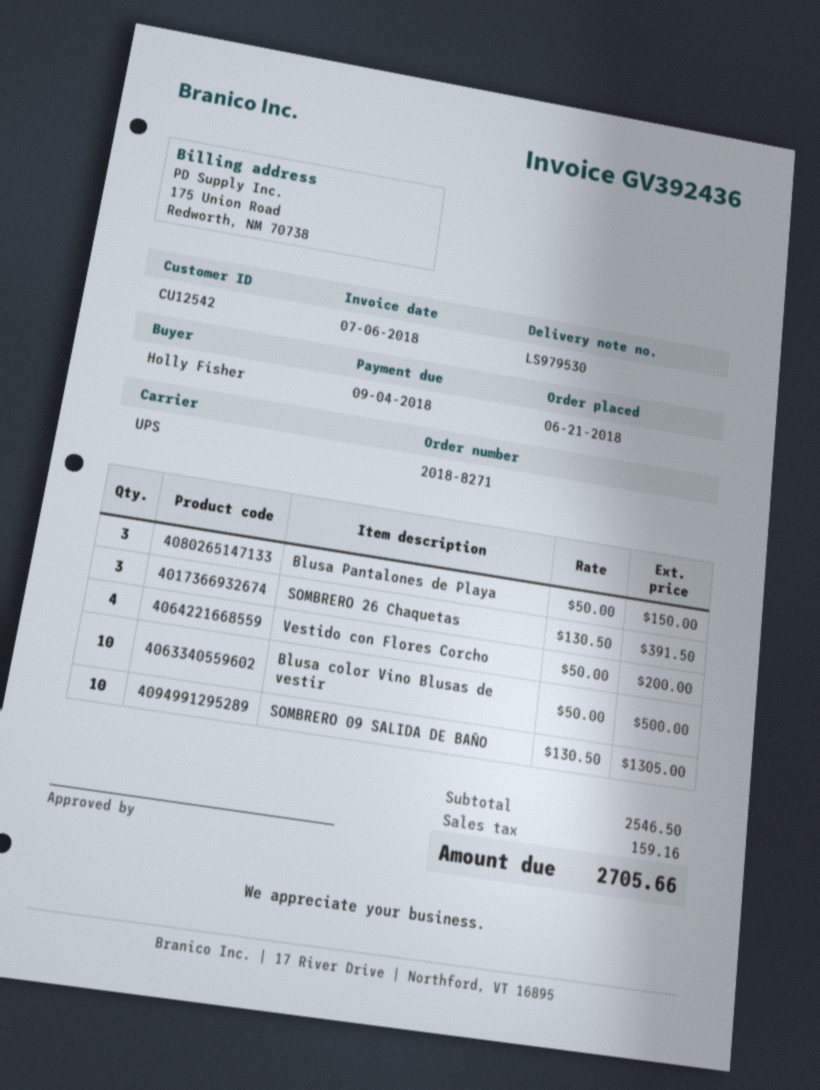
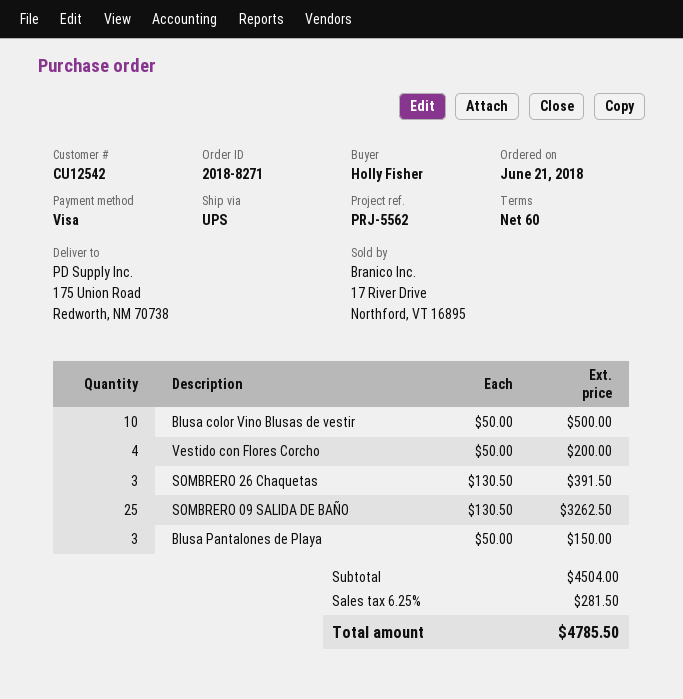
SOMBRERO 09 SALIDA DE BAÑO: 10 x 130.50 = 1305.00 -> 25 x 130.50 = 3262.50
subtotal: 2546.50 -> 4504.00
tax: 159.16 -> 281.50
total: 2705.66 -> 4785.50

